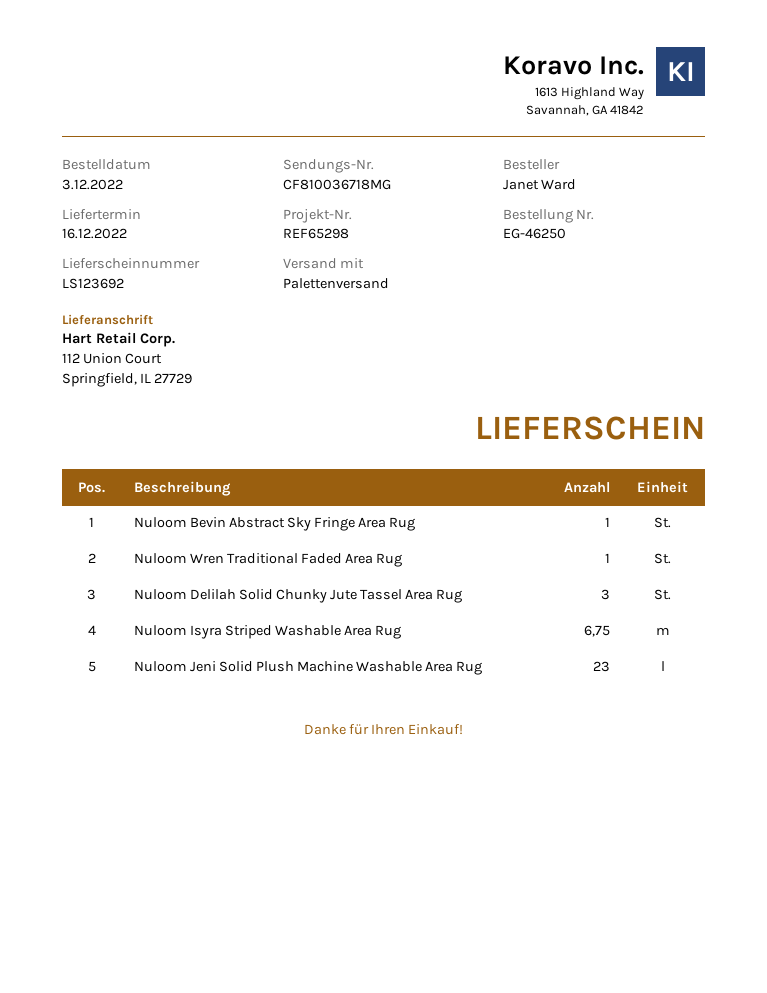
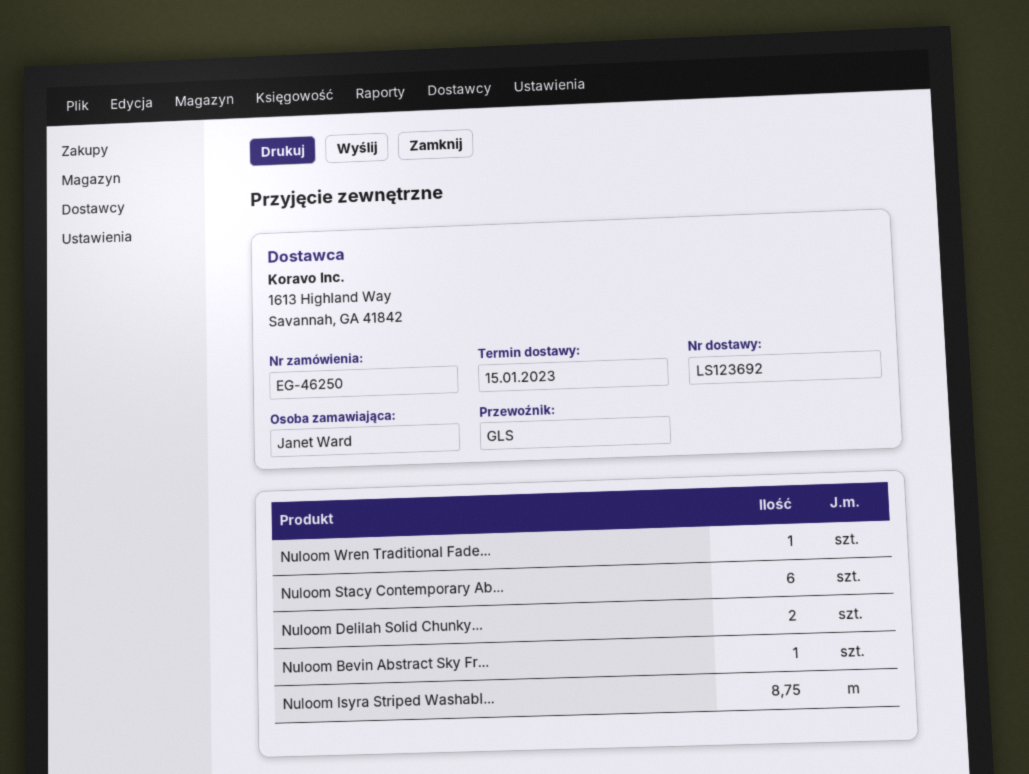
delivery date: 2022-12-16 -> 2023-01-15
shipping method: pallet freight -> GLS
Nuloom Delilah Solid Chunky Jute Tassel Area Rug: 3 -> 2
Nuloom Isyra Striped Washable Area Rug: 6.75 -> 8.75
Nuloom Jeni Solid Plush Machine Washable Area Rug: 23 -> none
Nuloom Stacy Contemporary Ab...: none -> 6

